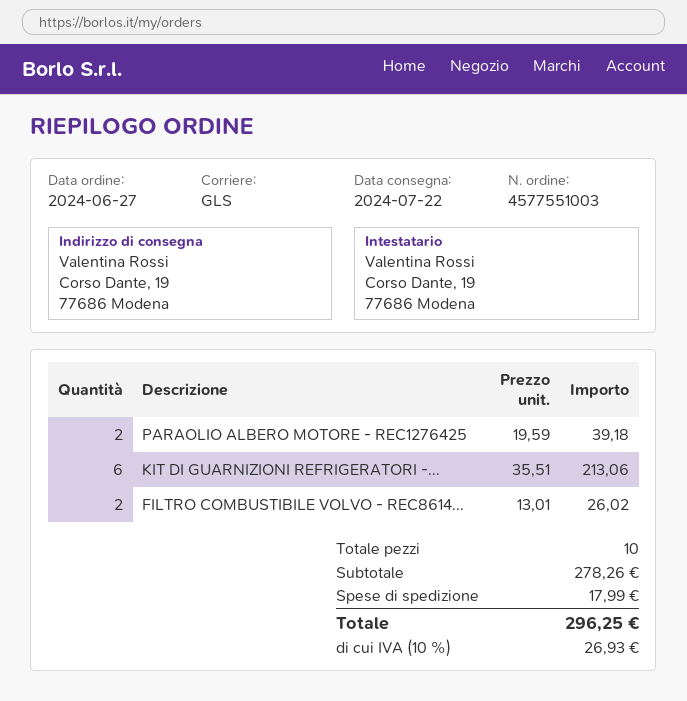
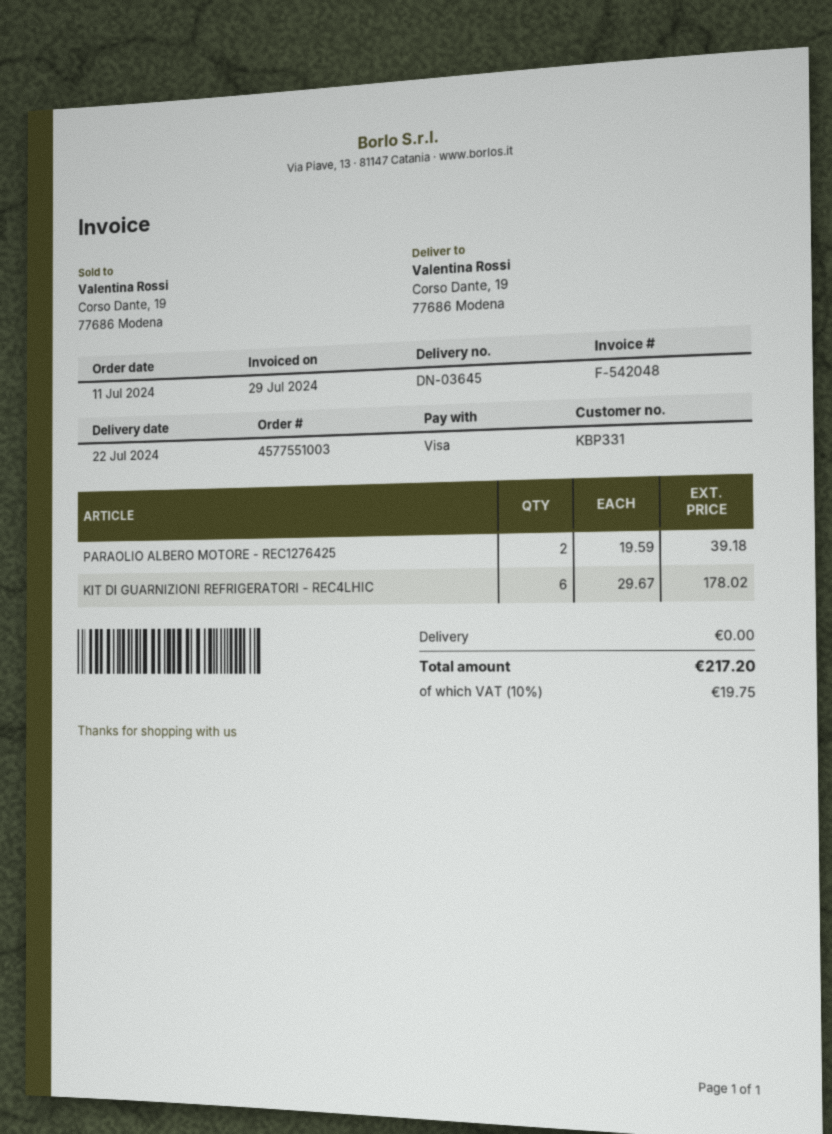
order date: 2024-06-27 -> 2024-07-11
KIT DI GUARNIZIONI REFRIGERATORI -...: 6 x 35.51 = 213.06 -> 6 x 29.67 = 178.02
FILTRO COMBUSTIBILE VOLVO - REC8614...: 2 x 13.01 = 26.02 -> none
shipping: 17.99 -> 0.00
tax: 10% = 26.93 -> 10% = 19.75
total: 296.25 -> 217.20

